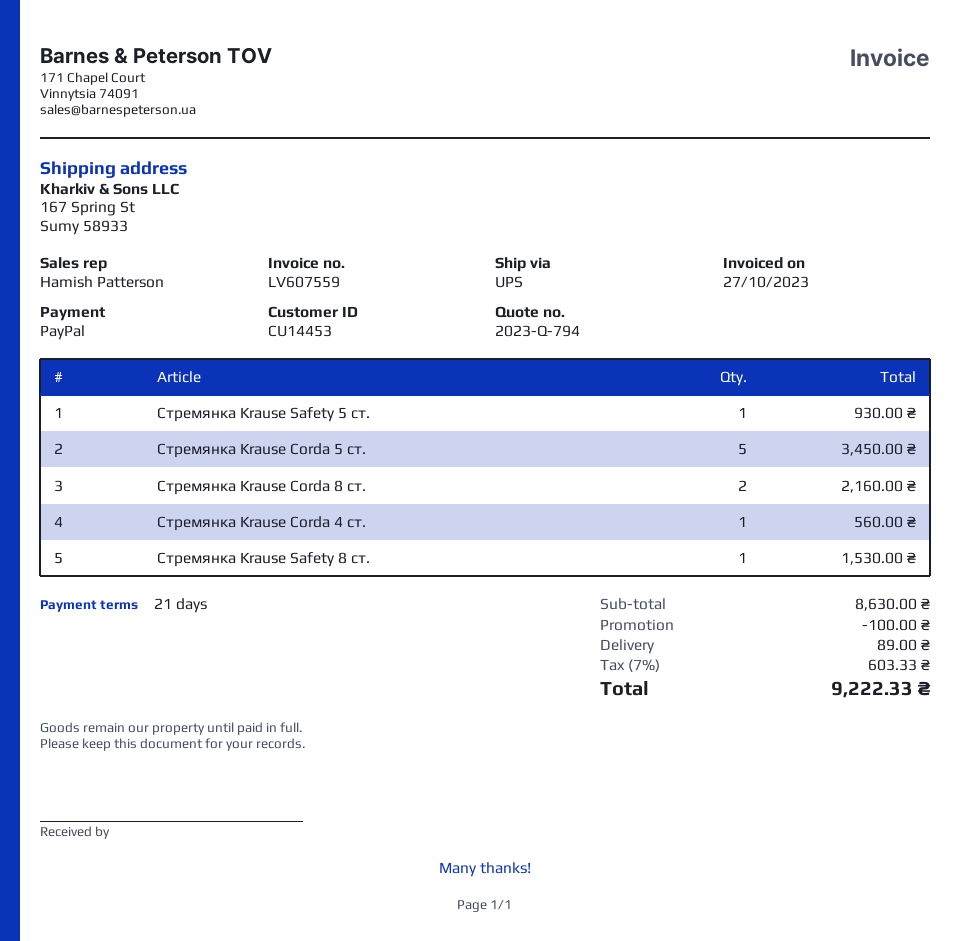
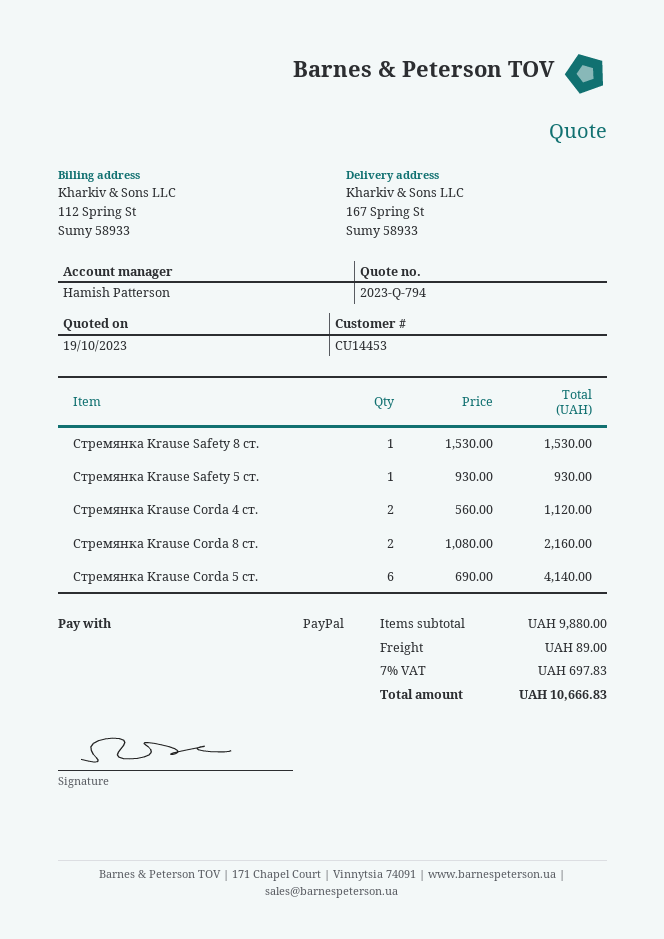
Стремянка Krause Corda 5 ст.: 5 for 3450.00 -> 6 for 4140.00
Стремянка Krause Corda 4 ст.: 1 for 560.00 -> 2 for 1120.00
subtotal: 8630.00 -> 9880.00
discount: 100.00 -> none
tax: 7% = 603.33 -> 7% = 697.83
total: 9222.33 -> 10666.83

